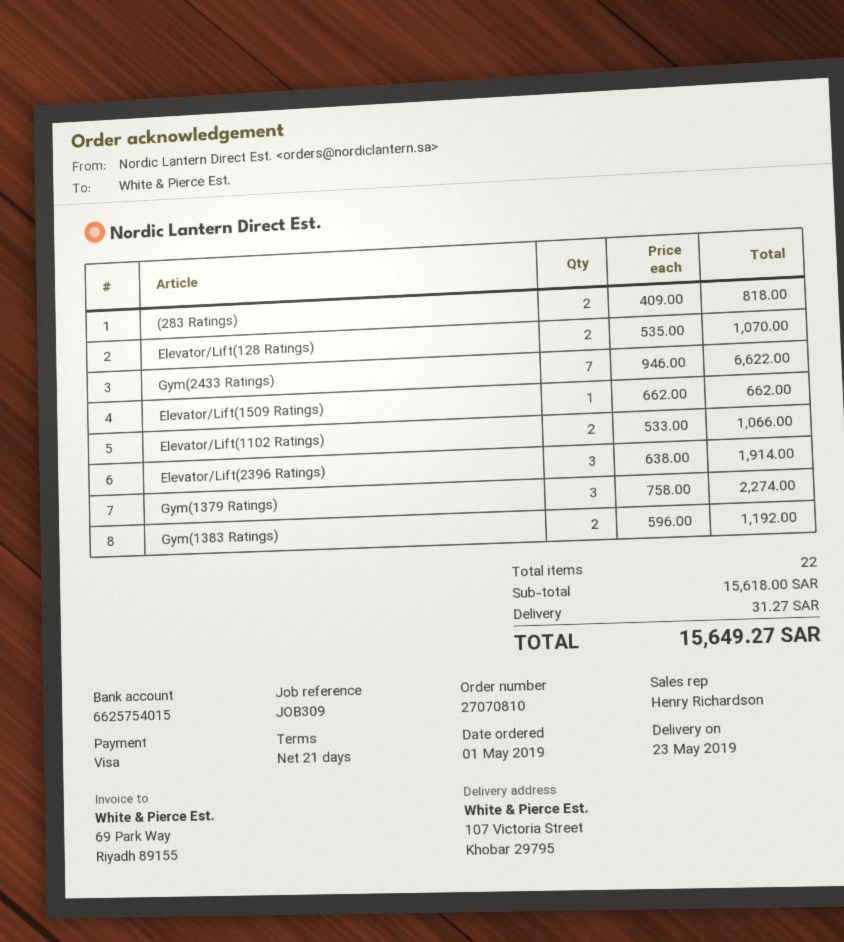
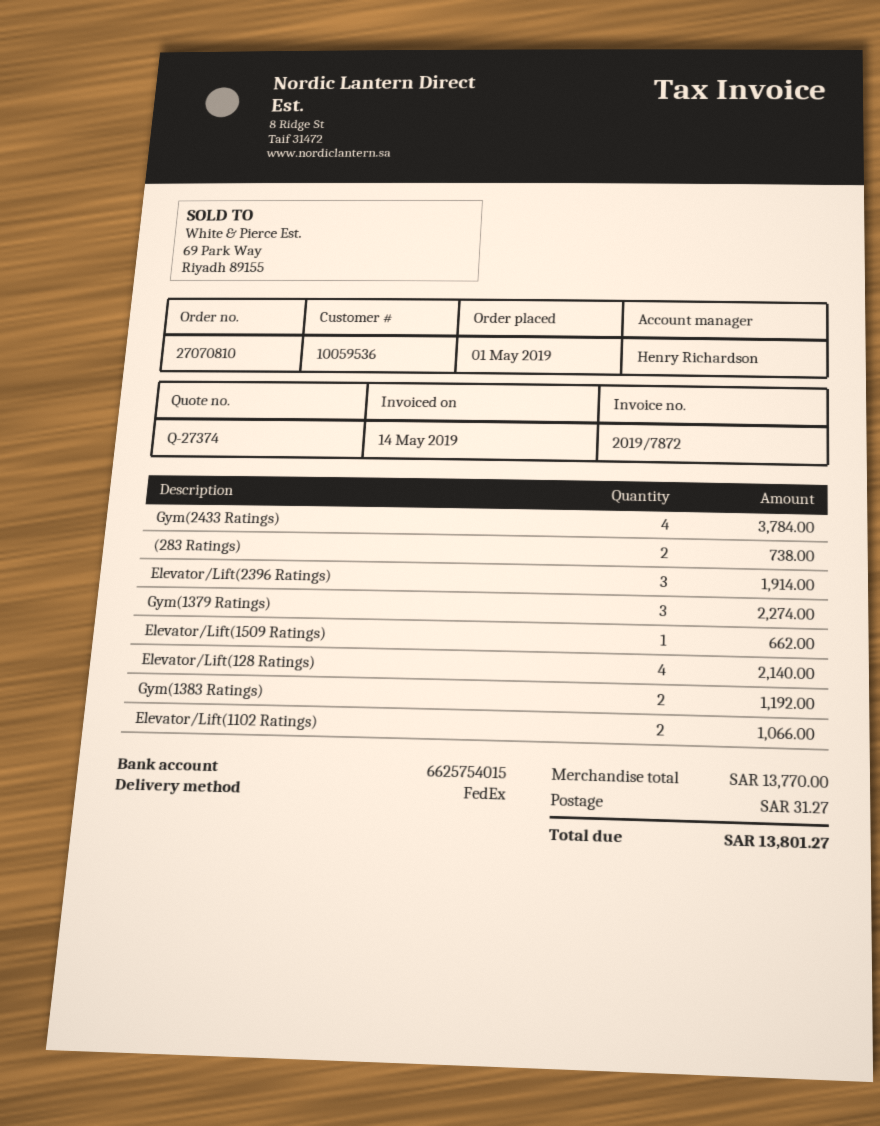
(283 Ratings): 2 for 818.00 -> 2 for 738.00
Elevator/Lift(128 Ratings): 2 for 1070.00 -> 4 for 2140.00
Gym(2433 Ratings): 7 for 6622.00 -> 4 for 3784.00
subtotal: 15618.00 -> 13770.00
total: 15649.27 -> 13801.27

